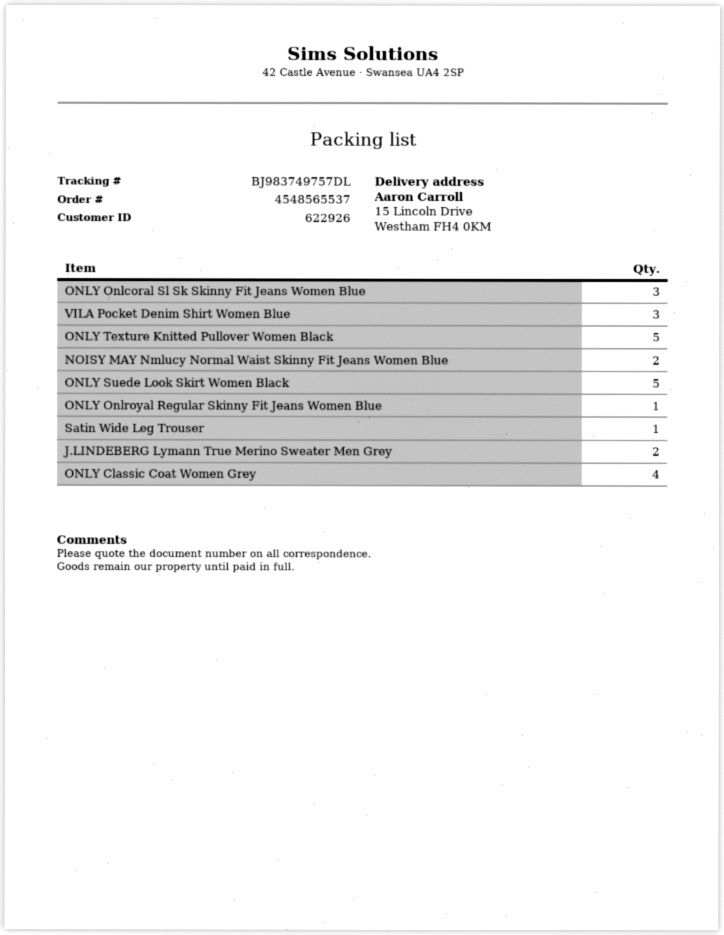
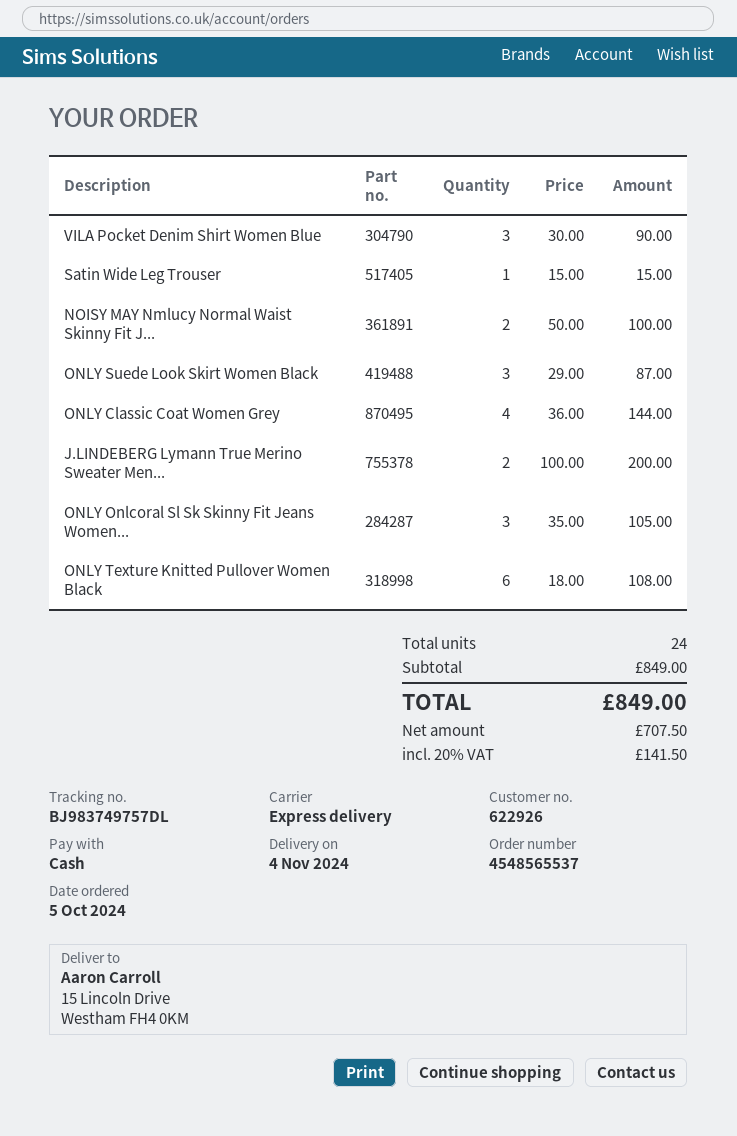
ONLY Texture Knitted Pullover Women Black: 5 -> 6
ONLY Suede Look Skirt Women Black: 5 -> 3
ONLY Onlroyal Regular Skinny Fit Jeans Women Blue: 1 -> none

